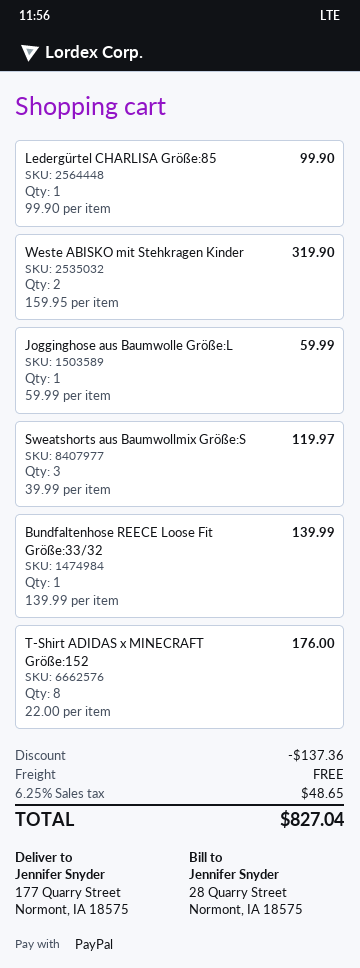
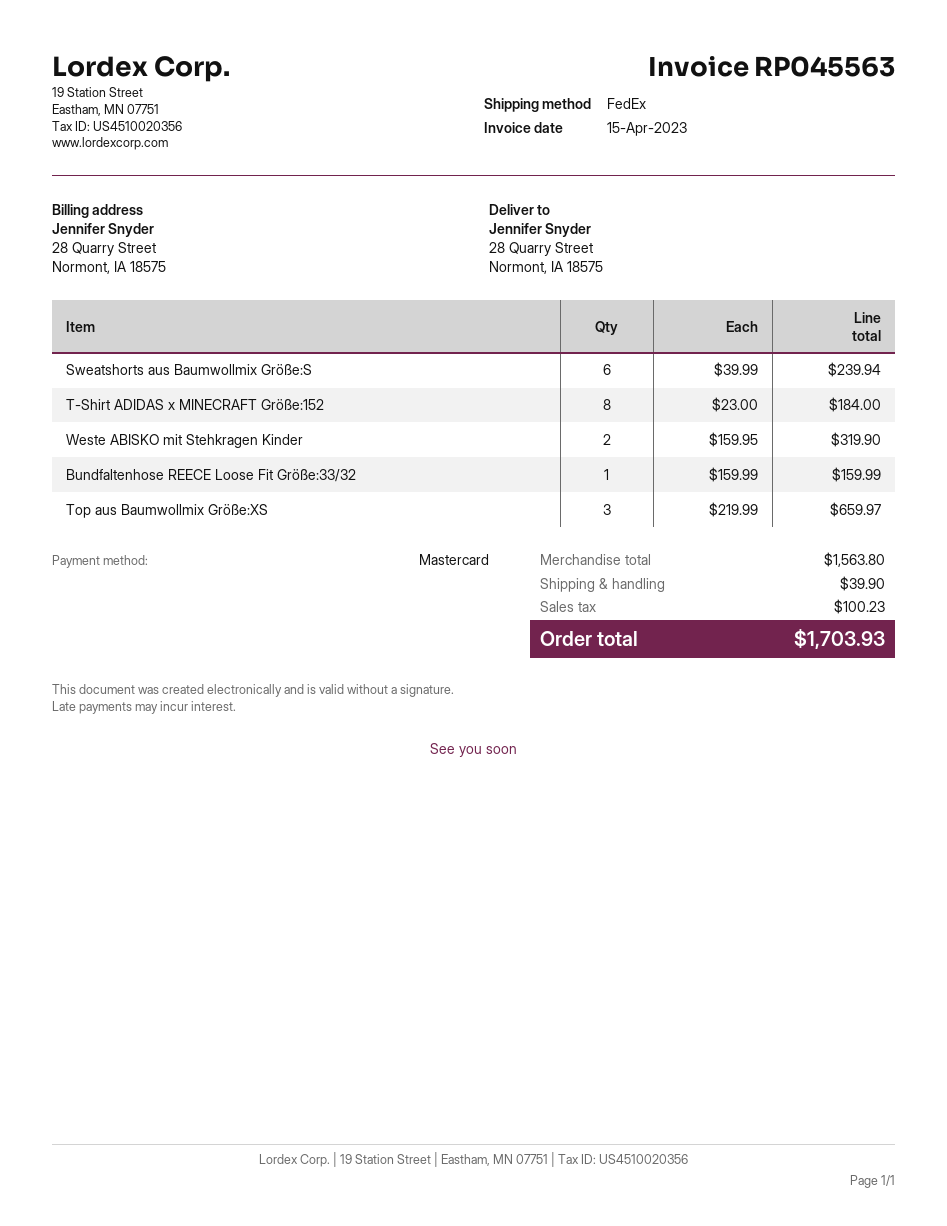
payment method: PayPal -> Mastercard
ship to: 177 Quarry Street, Normont, IA 18575 -> 28 Quarry Street, Normont, IA 18575
Ledergürtel CHARLISA Größe:85: 1 x 99.90 = 99.90 -> none
Jogginghose aus Baumwolle Größe:L: 1 x 59.99 = 59.99 -> none
Sweatshorts aus Baumwollmix Größe:S: 3 x 39.99 = 119.97 -> 6 x 39.99 = 239.94
Bundfaltenhose REECE Loose Fit Größe:33/32: 1 x 139.99 = 139.99 -> 1 x 159.99 = 159.99
T-Shirt ADIDAS x MINECRAFT Größe:152: 8 x 22.00 = 176.00 -> 8 x 23.00 = 184.00
Top aus Baumwollmix Größe:XS: none -> 3 x 219.99 = 659.97
discount: 137.36 -> none
shipping: 0.00 -> 39.90
tax: 48.65 -> 100.23
total: 827.04 -> 1703.93

